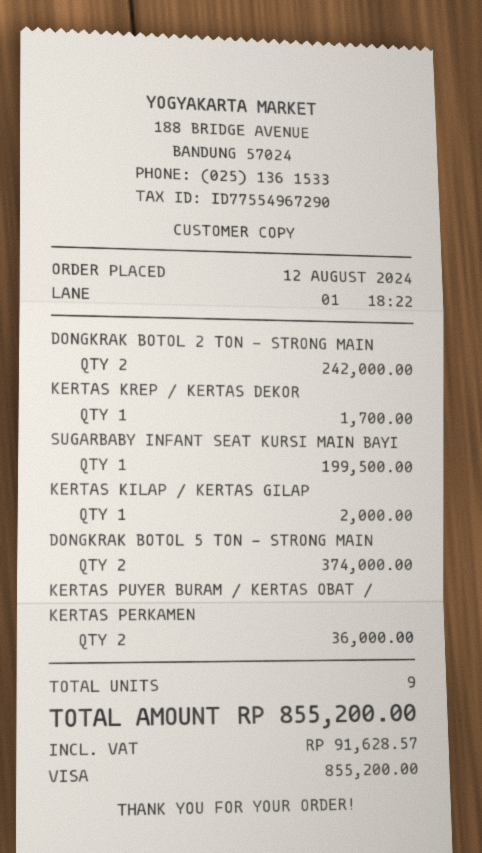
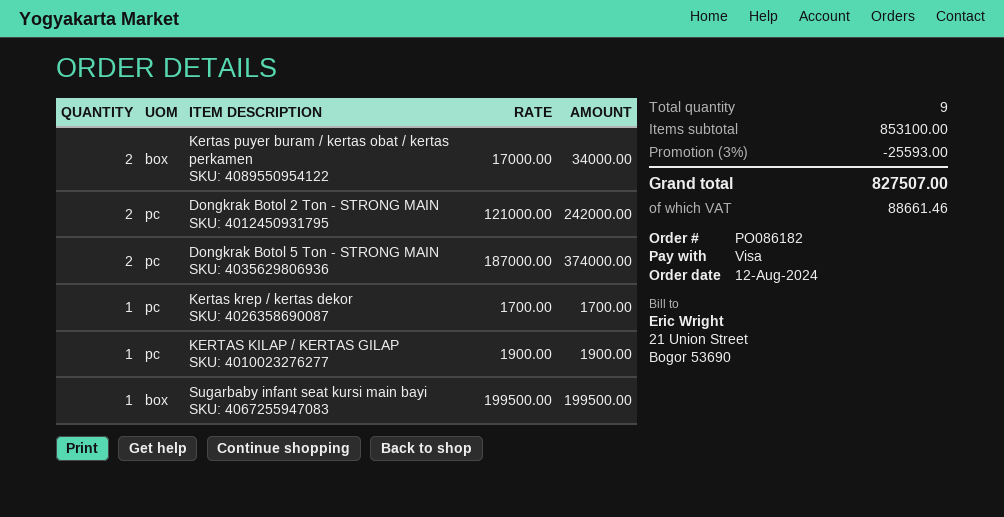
KERTAS KILAP / KERTAS GILAP: 1 for 2000.00 -> 1 for 1900.00
KERTAS PUYER BURAM / KERTAS OBAT / KERTAS PERKAMEN: 2 for 36000.00 -> 2 for 34000.00
discount: none -> 3% = 25593.00
tax: 91628.57 -> 88661.46
total: 855200.00 -> 827507.00

